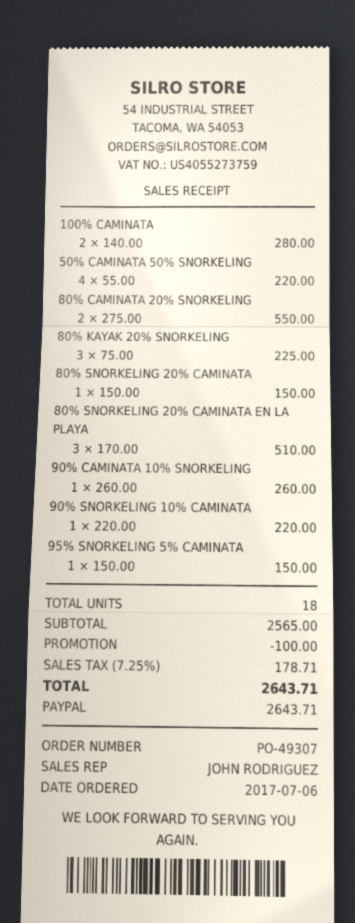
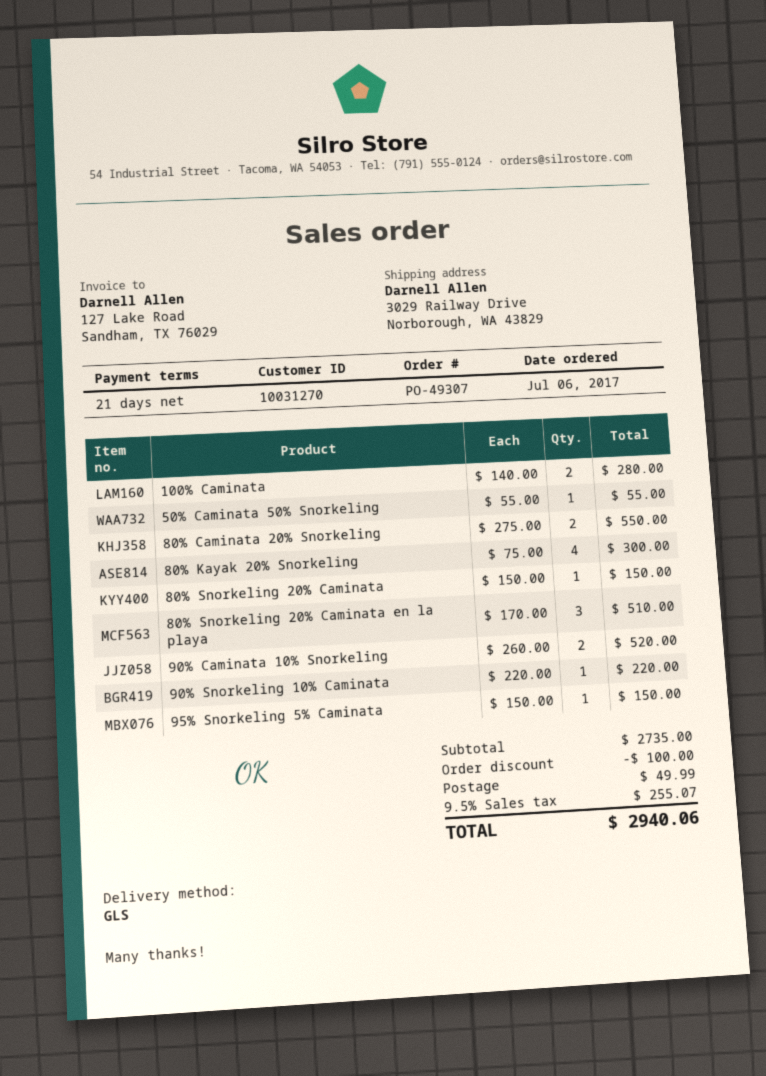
50% CAMINATA 50% SNORKELING: 4 x 55.00 = 220.00 -> 1 x 55.00 = 55.00
80% KAYAK 20% SNORKELING: 3 x 75.00 = 225.00 -> 4 x 75.00 = 300.00
90% CAMINATA 10% SNORKELING: 1 x 260.00 = 260.00 -> 2 x 260.00 = 520.00
subtotal: 2565.00 -> 2735.00
shipping: none -> 49.99
tax: 7.25% = 178.71 -> 9.5% = 255.07
total: 2643.71 -> 2940.06

